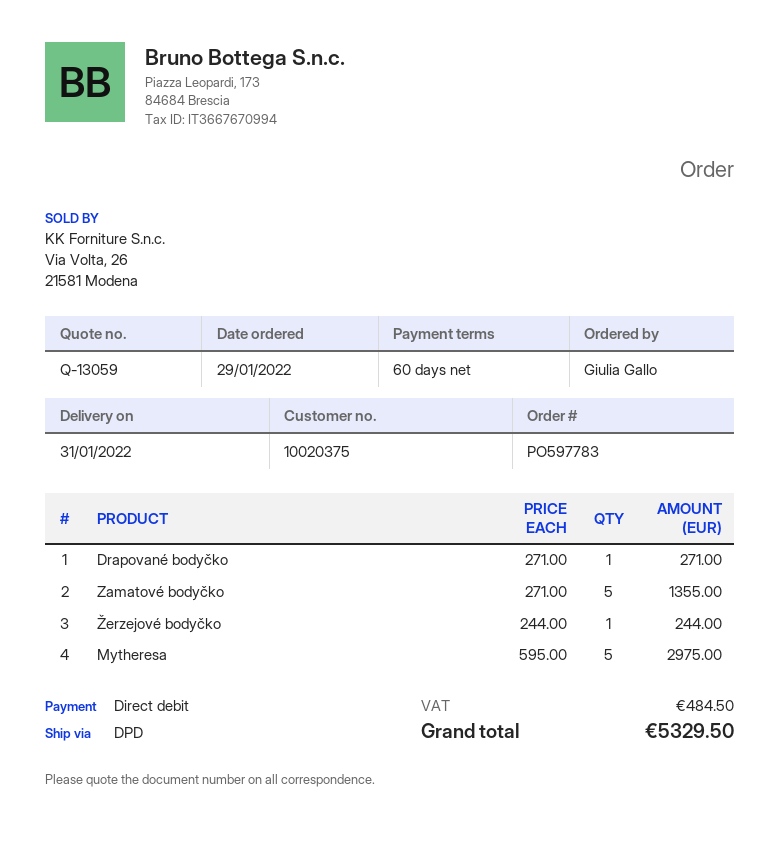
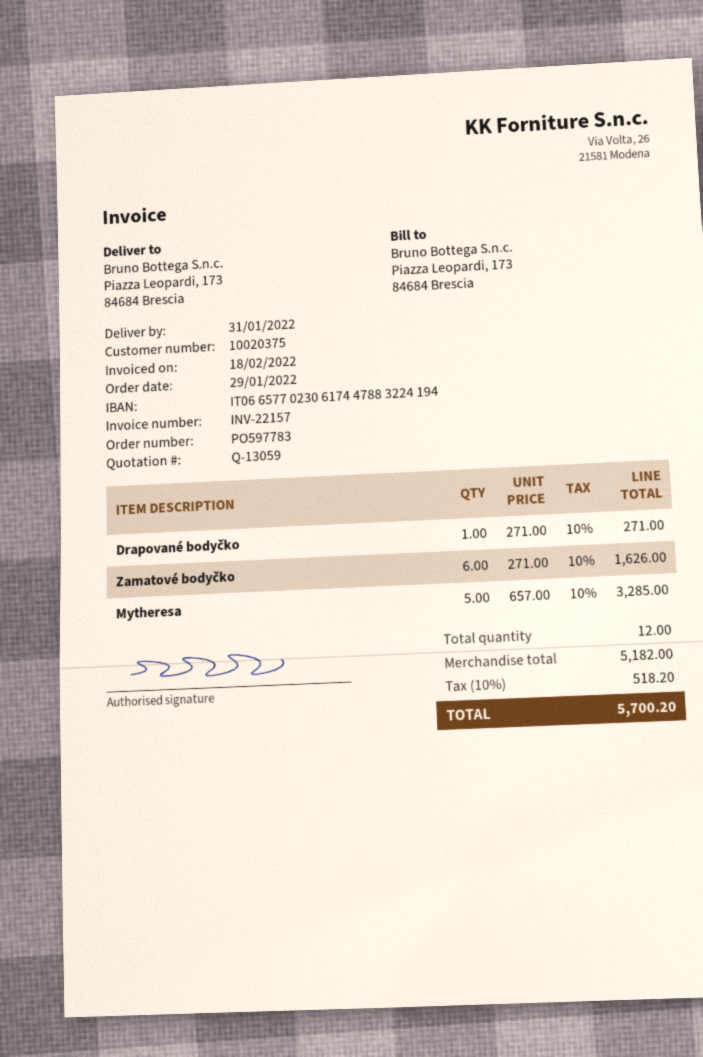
Zamatové bodyčko: 5 x 271.00 = 1355.00 -> 6 x 271.00 = 1626.00
Žerzejové bodyčko: 1 x 244.00 = 244.00 -> none
Mytheresa: 5 x 595.00 = 2975.00 -> 5 x 657.00 = 3285.00
tax: 484.50 -> 518.20
total: 5329.50 -> 5700.20

